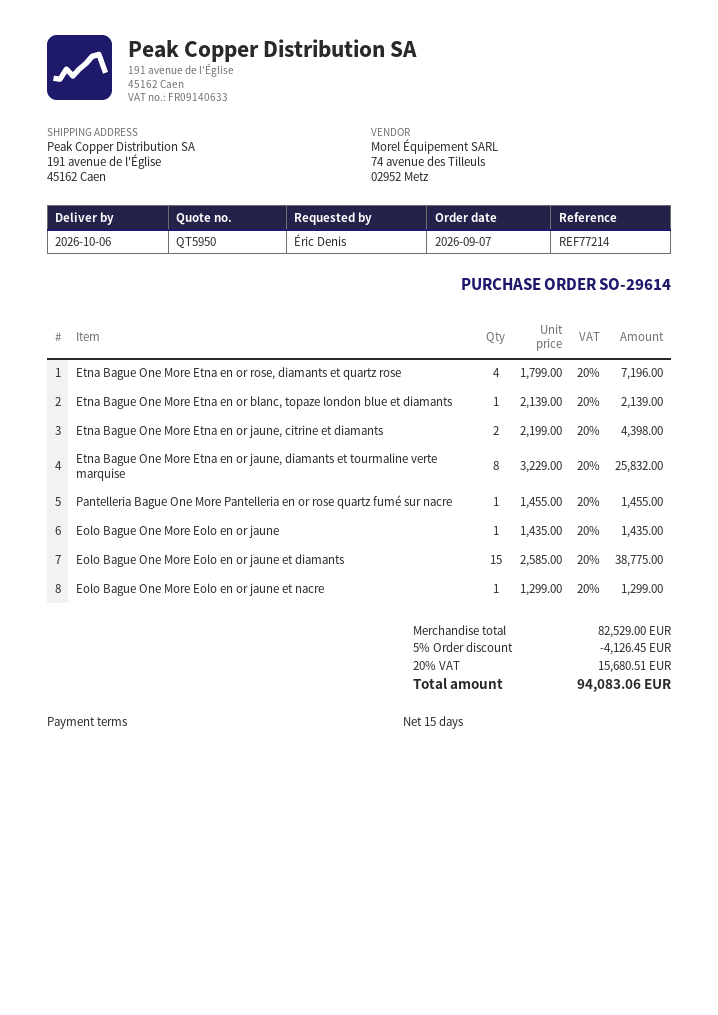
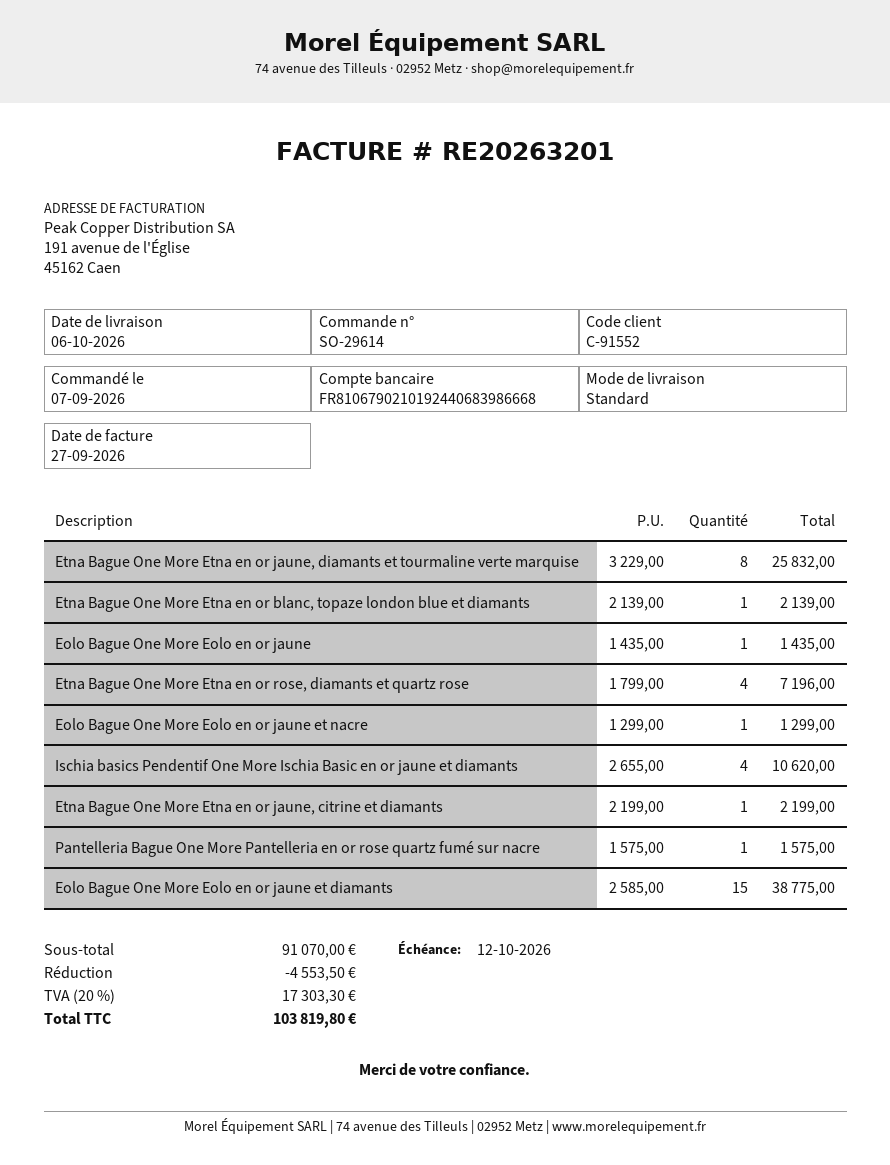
Etna Bague One More Etna en or jaune, citrine et diamants: 2 x 2199.00 = 4398.00 -> 1 x 2199.00 = 2199.00
Pantelleria Bague One More Pantelleria en or rose quartz fumé sur nacre: 1 x 1455.00 = 1455.00 -> 1 x 1575.00 = 1575.00
Ischia basics Pendentif One More Ischia Basic en or jaune et diamants: none -> 4 x 2655.00 = 10620.00
subtotal: 82529.00 -> 91070.00
discount: 4126.45 -> 4553.50
tax: 20% = 15680.51 -> 20% = 17303.30
total: 94083.06 -> 103819.80

